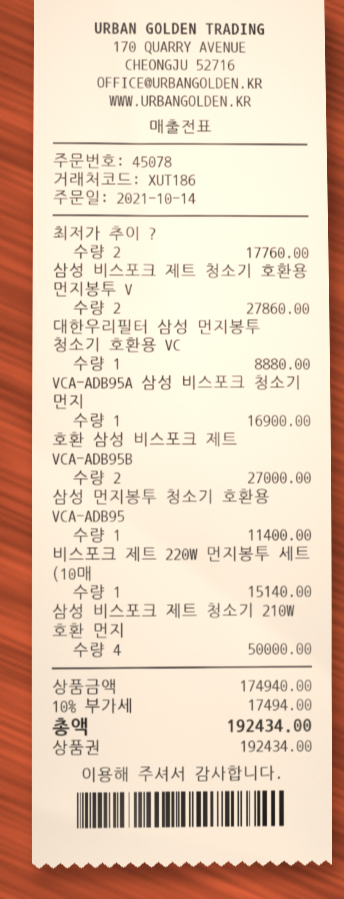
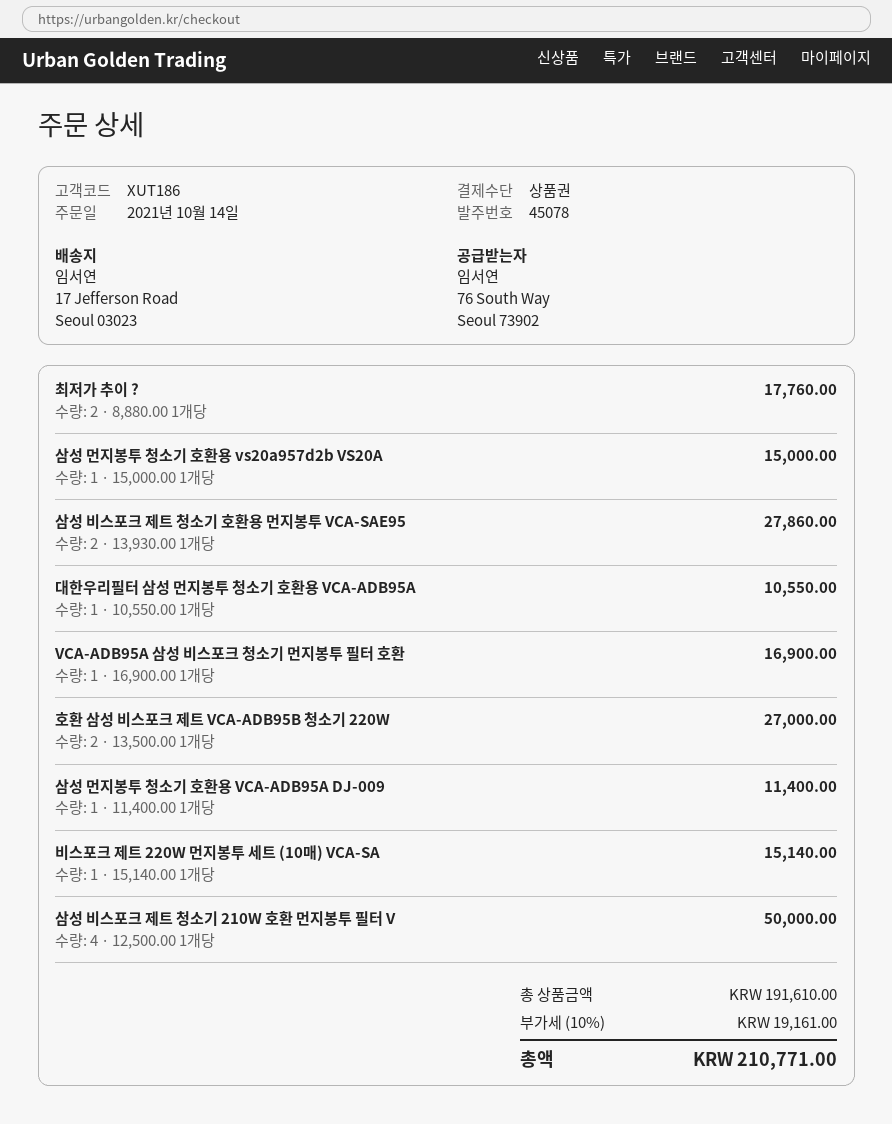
대한우리필터 삼성 먼지봉투 청소기 호환용 VC: 1 for 8880.00 -> 1 for 10550.00
삼성 먼지봉투 청소기 호환용 vs20a957d2b VS20A: none -> 1 for 15000.00
subtotal: 174940.00 -> 191610.00
tax: 10% = 17494.00 -> 10% = 19161.00
total: 192434.00 -> 210771.00

